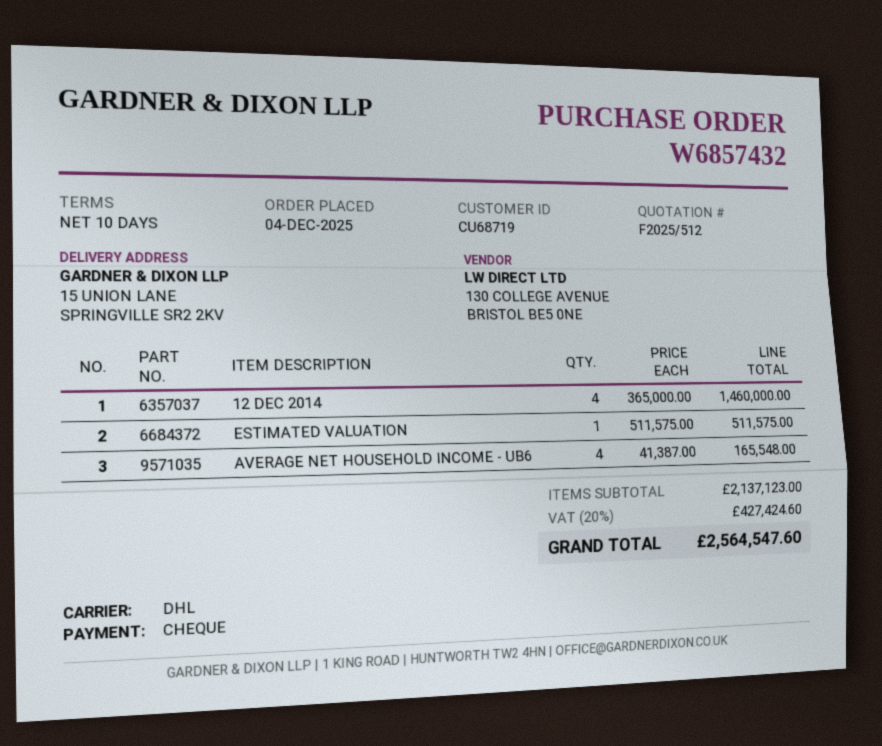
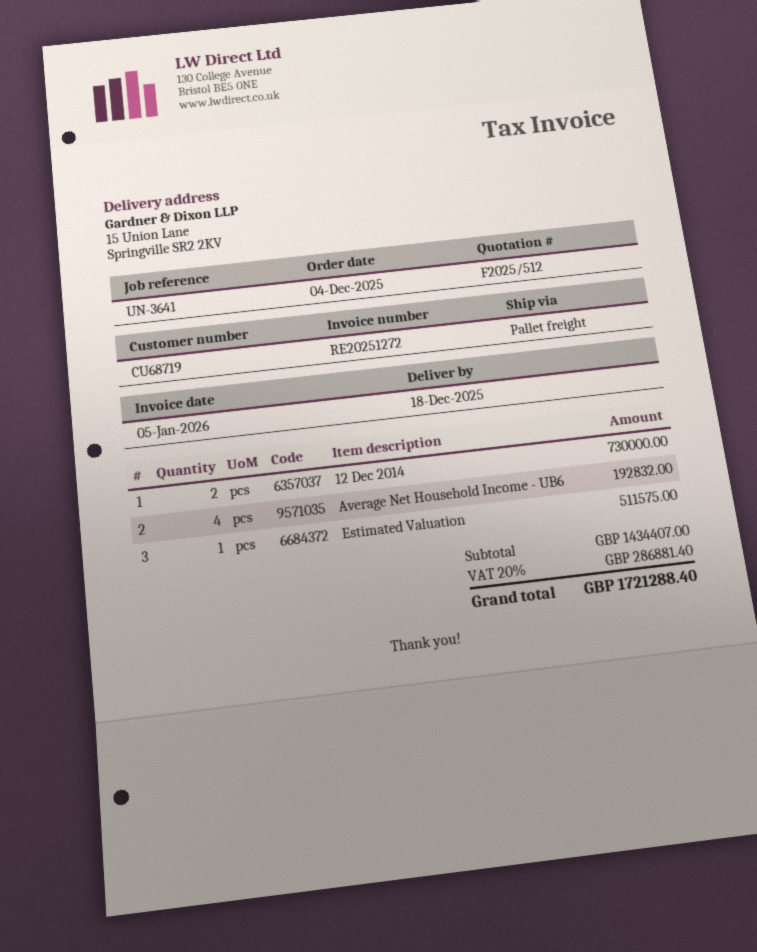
shipping method: DHL -> pallet freight
12 DEC 2014: 4 for 1460000.00 -> 2 for 730000.00
AVERAGE NET HOUSEHOLD INCOME - UB6: 4 for 165548.00 -> 4 for 192832.00
subtotal: 2137123.00 -> 1434407.00
tax: 20% = 427424.60 -> 20% = 286881.40
total: 2564547.60 -> 1721288.40

